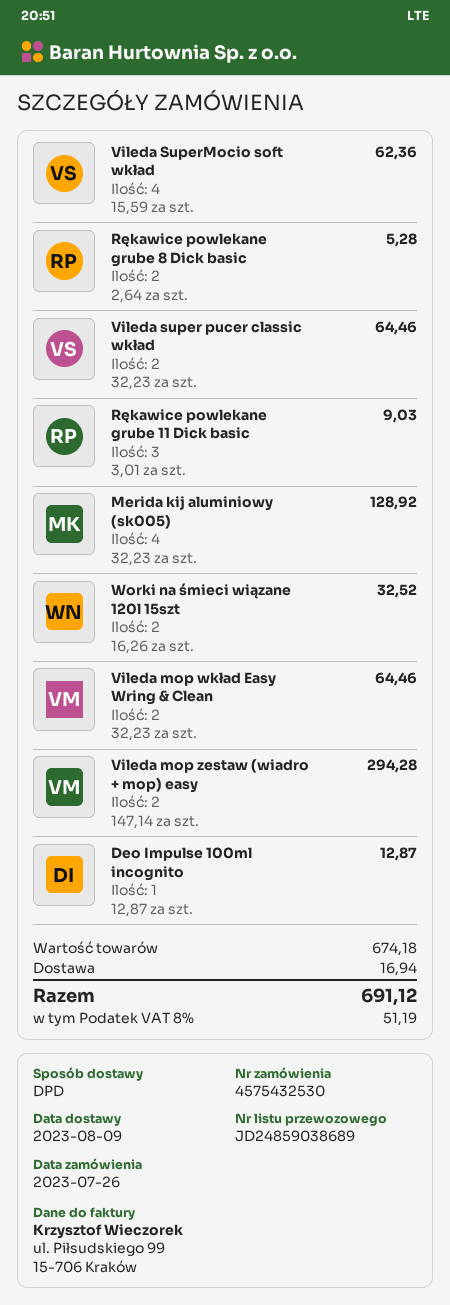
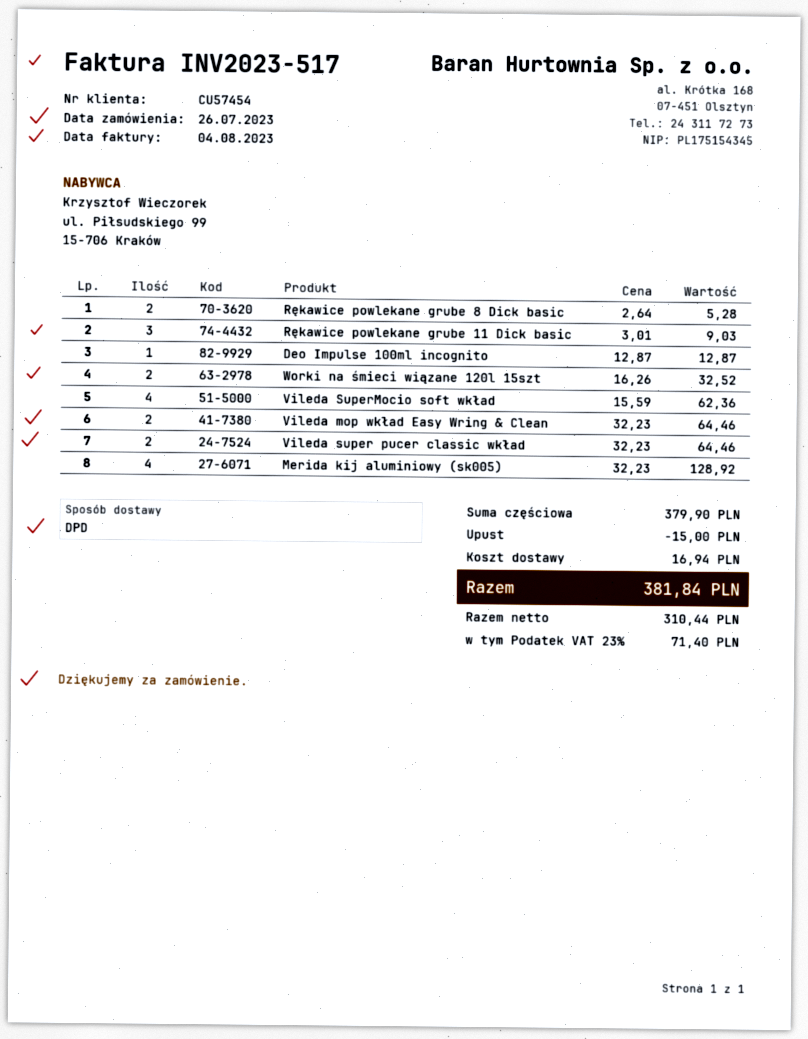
Vileda mop zestaw (wiadro + mop) easy: 2 x 147.14 = 294.28 -> none
subtotal: 674.18 -> 379.90
discount: none -> 15.00
tax: 8% = 51.19 -> 23% = 71.40
total: 691.12 -> 381.84

